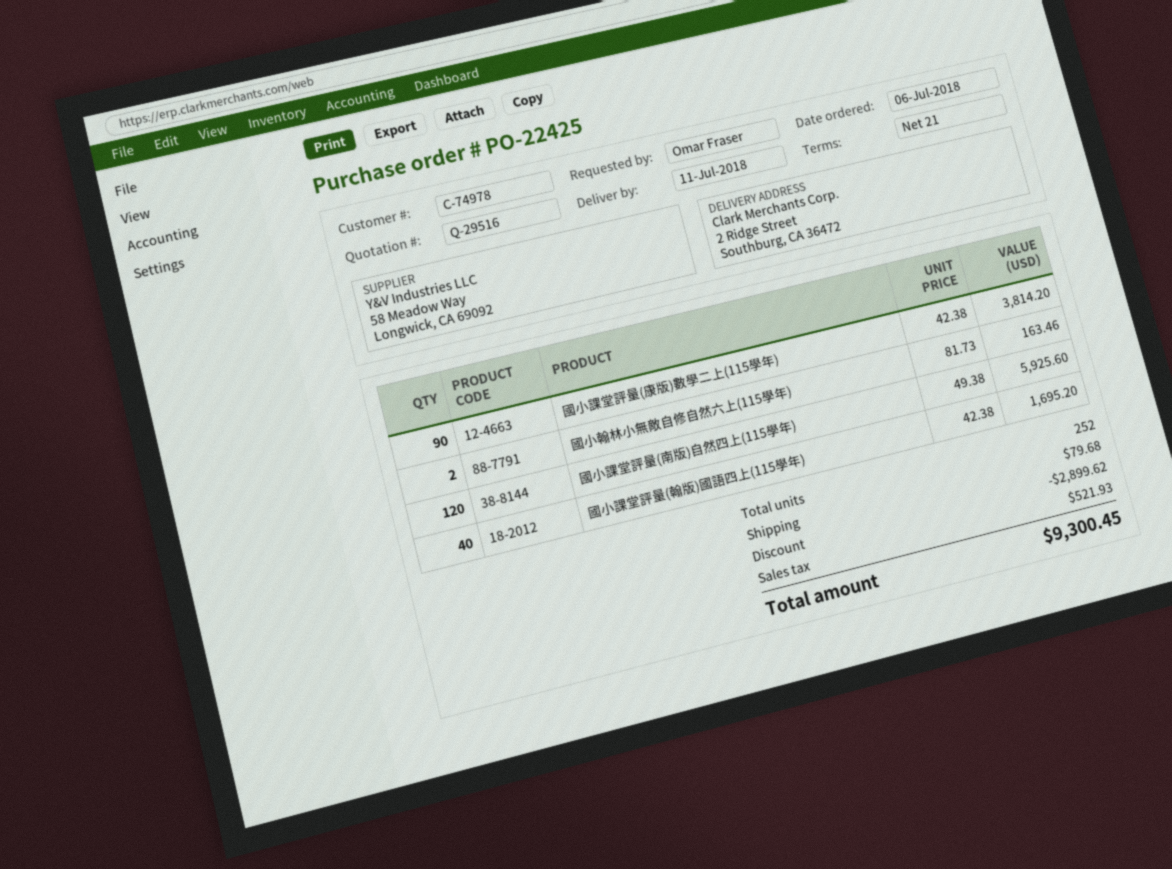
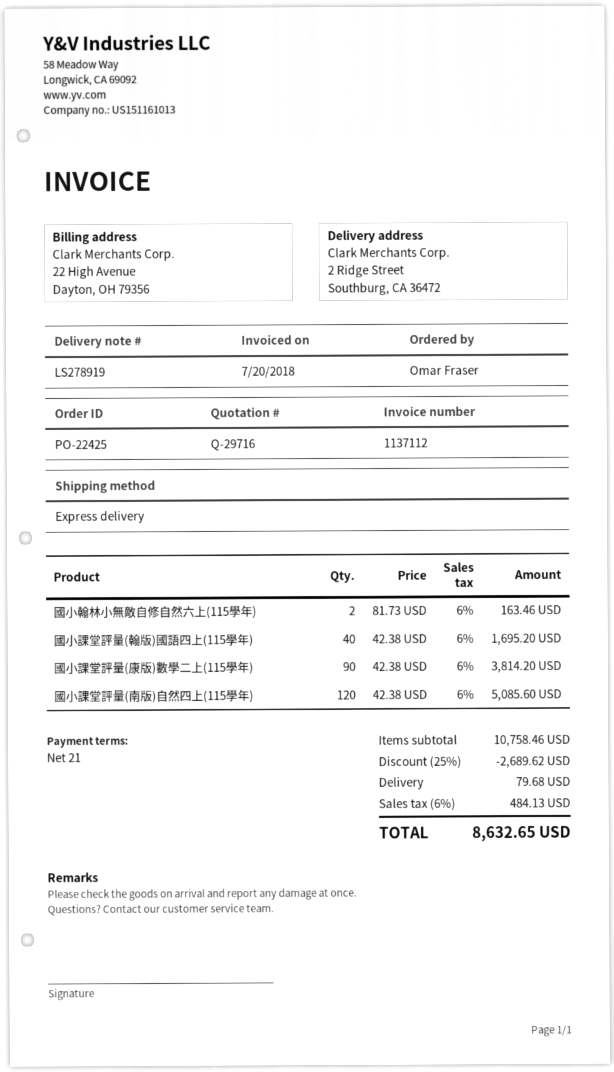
quote number: Q-29516 -> Q-29716
國小課堂評量(南版)自然四上(115學年): 120 x 49.38 = 5925.60 -> 120 x 42.38 = 5085.60
discount: 2899.62 -> 2689.62
tax: 521.93 -> 484.13
total: 9300.45 -> 8632.65

